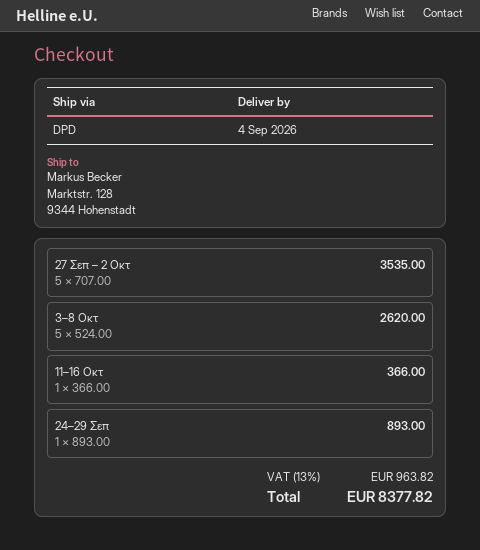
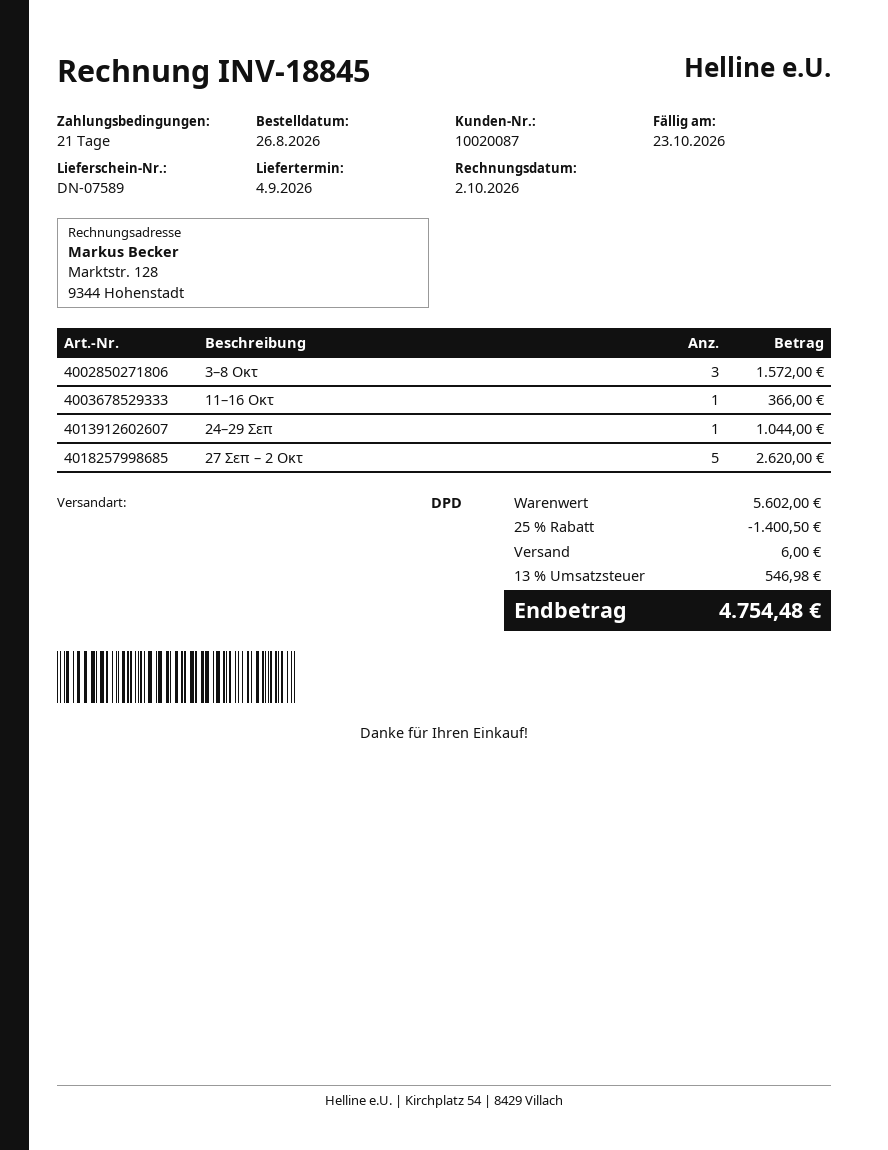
27 Σεπ – 2 Οκτ: 5 for 3535.00 -> 5 for 2620.00
3–8 Οκτ: 5 for 2620.00 -> 3 for 1572.00
24–29 Σεπ: 1 for 893.00 -> 1 for 1044.00
discount: none -> 25% = 1400.50
shipping: none -> 6.00
tax: 13% = 963.82 -> 13% = 546.98
total: 8377.82 -> 4754.48

